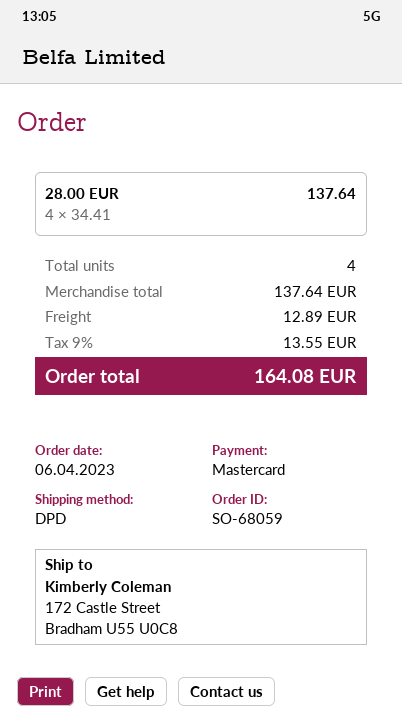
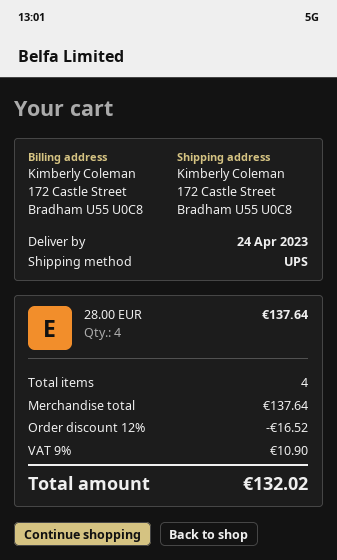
shipping method: DPD -> UPS
discount: none -> 12% = 16.52
shipping: 12.89 -> none
tax: 9% = 13.55 -> 9% = 10.90
total: 164.08 -> 132.02

